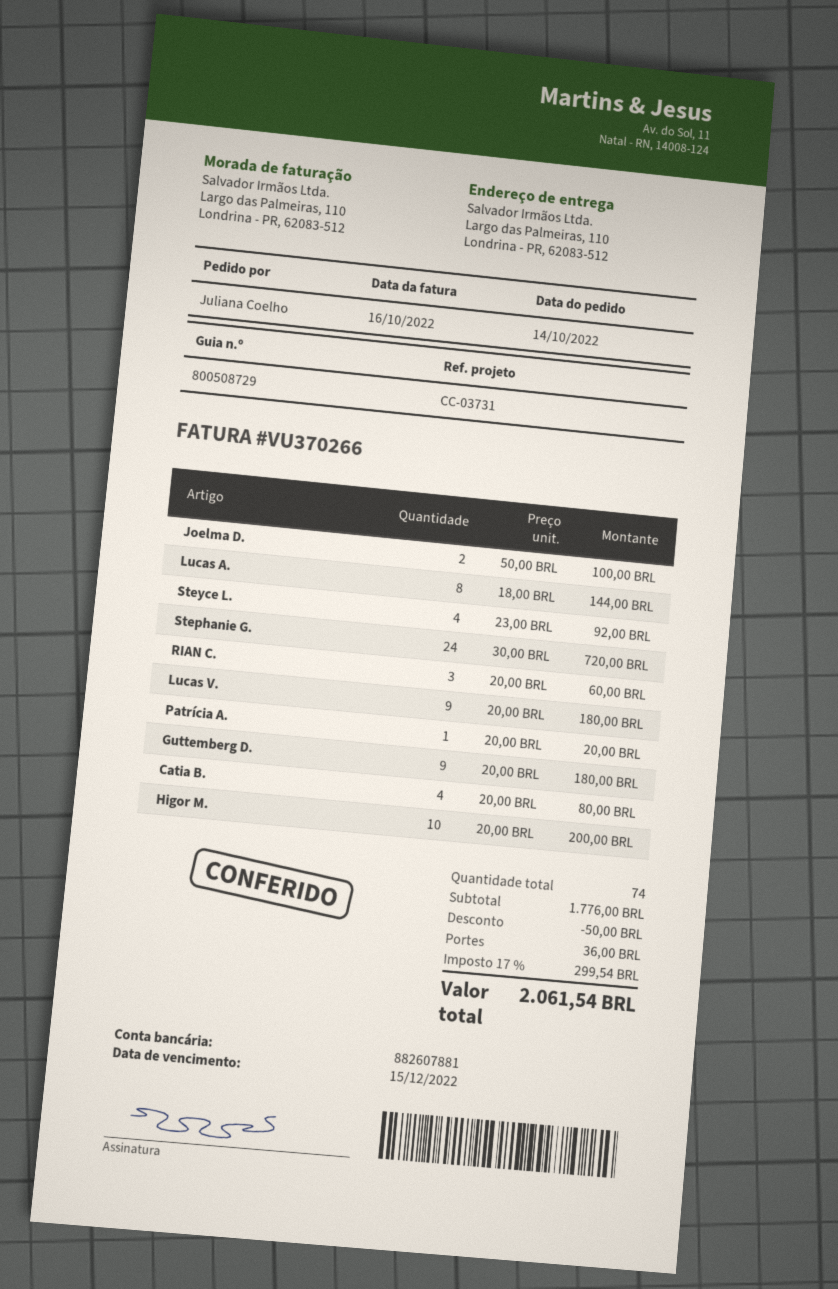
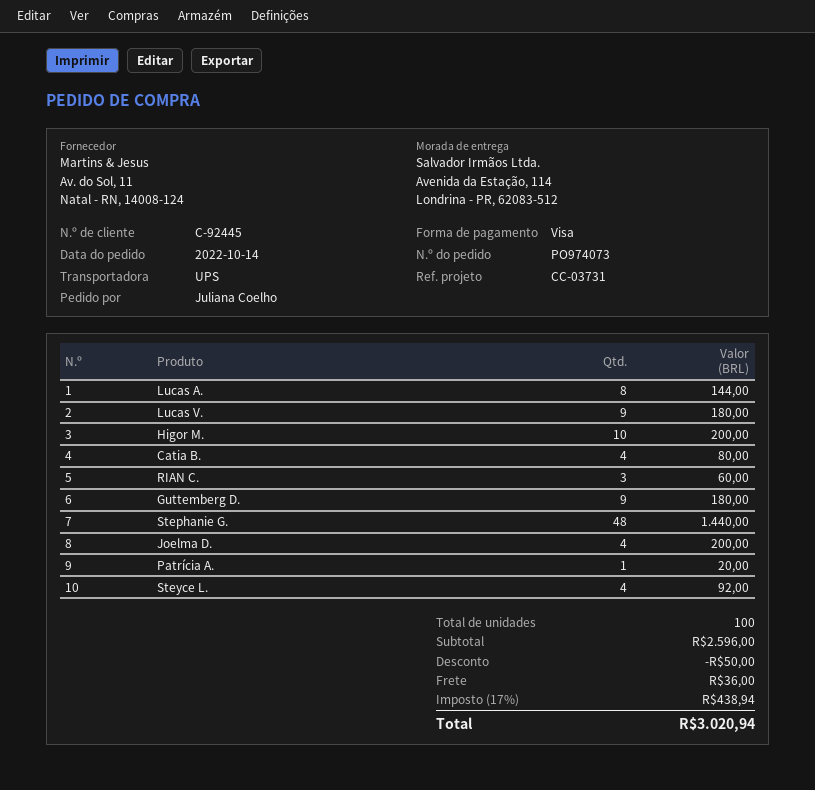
ship to: Largo das Palmeiras, 110, Londrina - PR, 62083-512 -> Avenida da Estação, 114, Londrina - PR, 62083-512
Joelma D.: 2 for 100.00 -> 4 for 200.00
Stephanie G.: 24 for 720.00 -> 48 for 1440.00
total quantity: 74 -> 100
subtotal: 1776.00 -> 2596.00
tax: 17% = 299.54 -> 17% = 438.94
total: 2061.54 -> 3020.94

